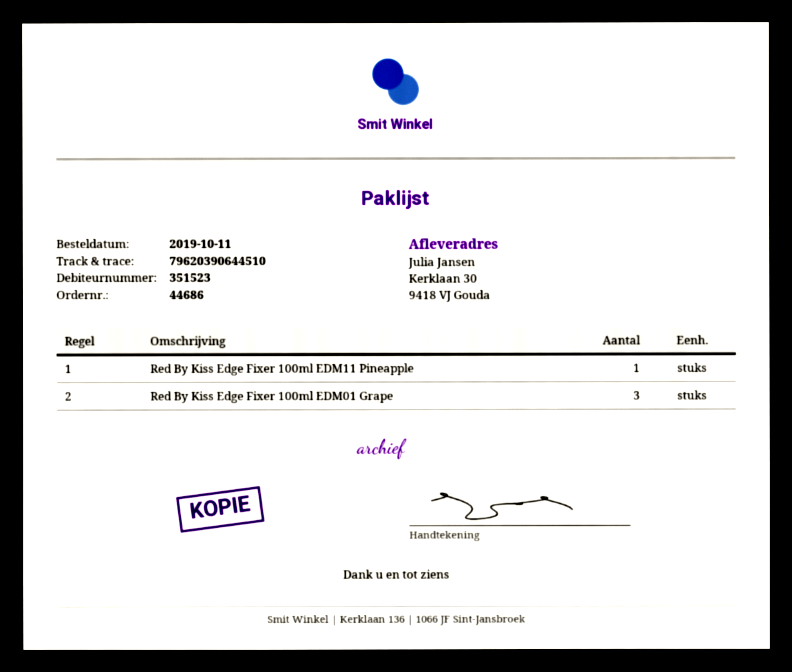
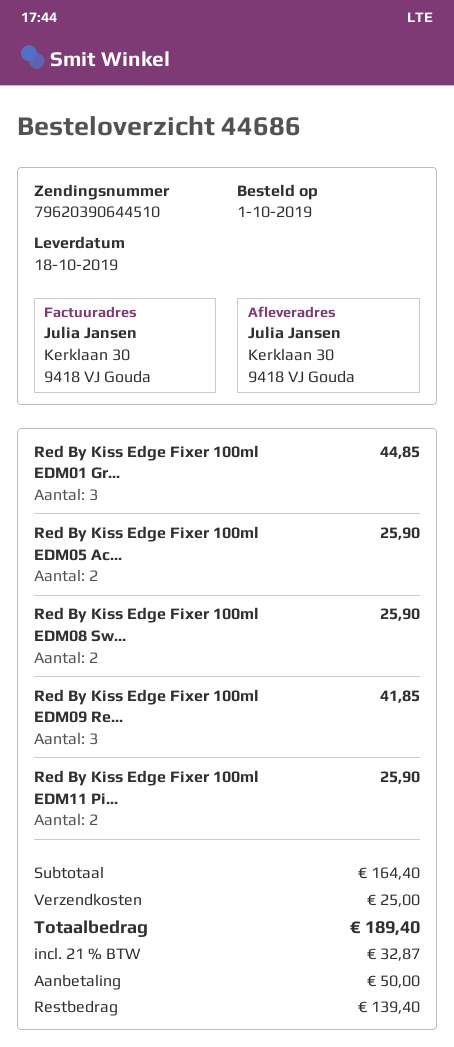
order date: 2019-10-11 -> 2019-10-01
Red By Kiss Edge Fixer 100ml EDM11 Pineapple: 1 -> 2
Red By Kiss Edge Fixer 100ml EDM05 Ac...: none -> 2
Red By Kiss Edge Fixer 100ml EDM08 Sw...: none -> 2
Red By Kiss Edge Fixer 100ml EDM09 Re...: none -> 3

